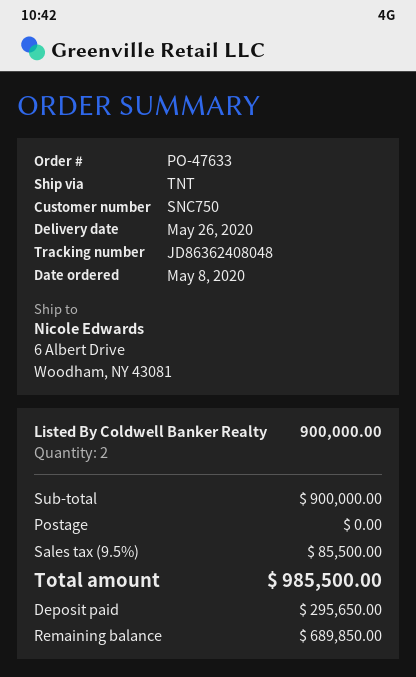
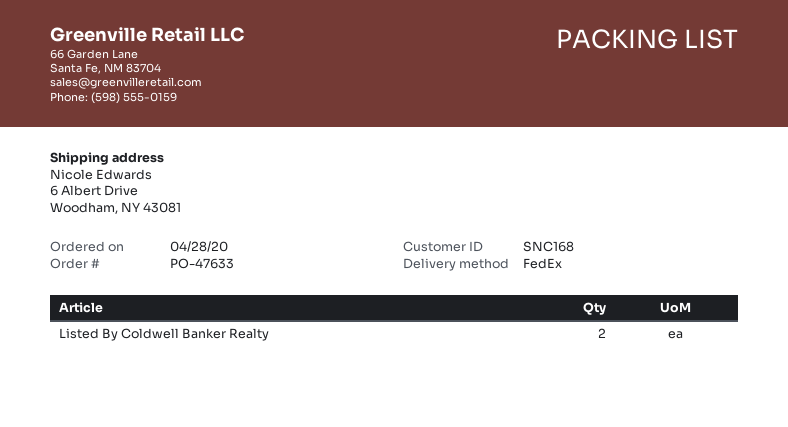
order date: 2020-05-08 -> 2020-04-28
customer number: SNC750 -> SNC168
shipping method: TNT -> FedEx

